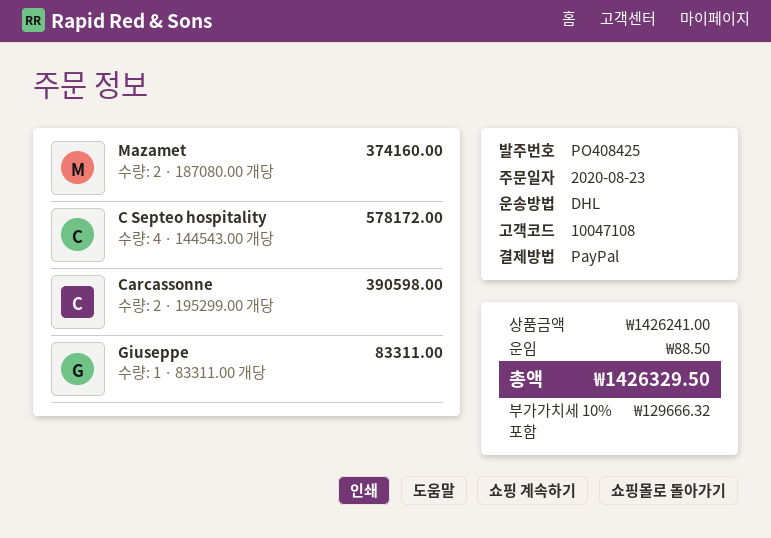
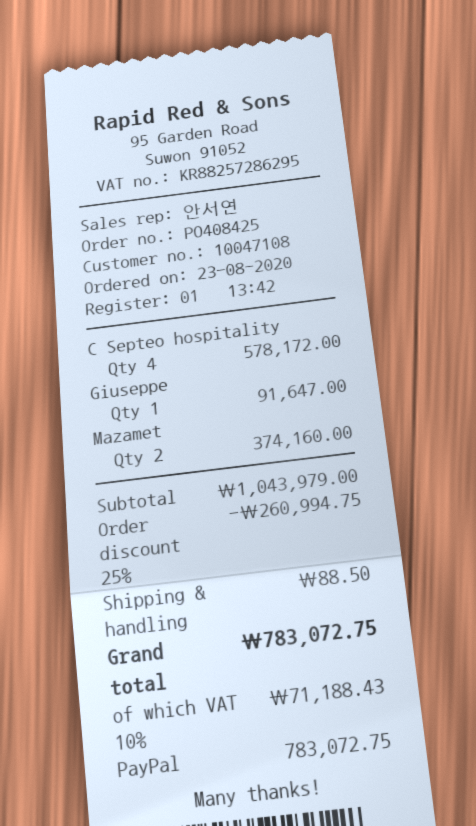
Carcassonne: 2 for 390598.00 -> none
Giuseppe: 1 for 83311.00 -> 1 for 91647.00
subtotal: 1426241.00 -> 1043979.00
discount: none -> 25% = 260994.75
tax: 10% = 129666.32 -> 10% = 71188.43
total: 1426329.50 -> 783072.75

